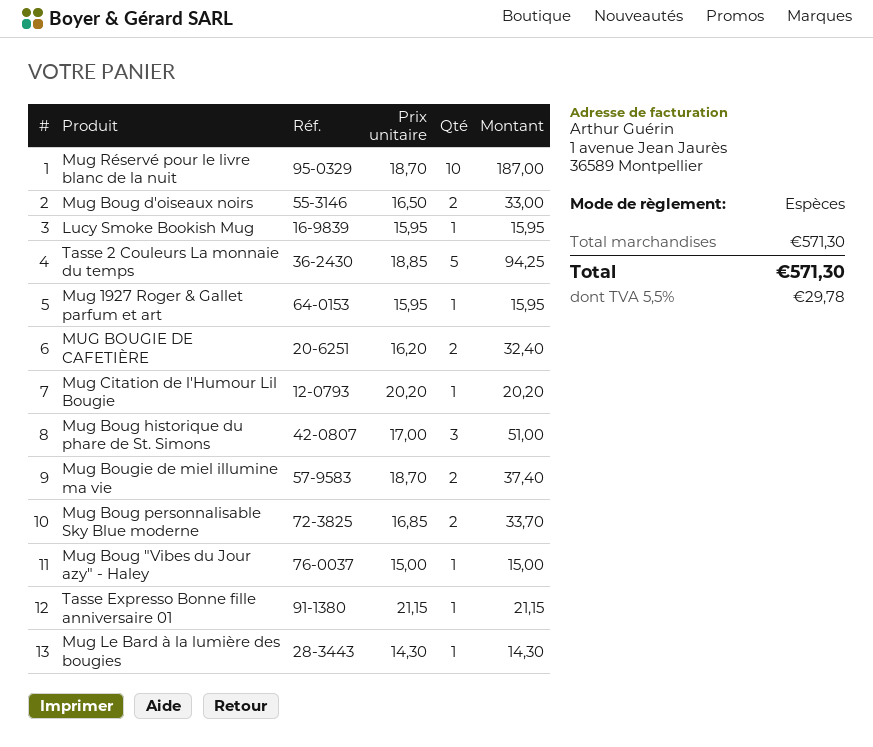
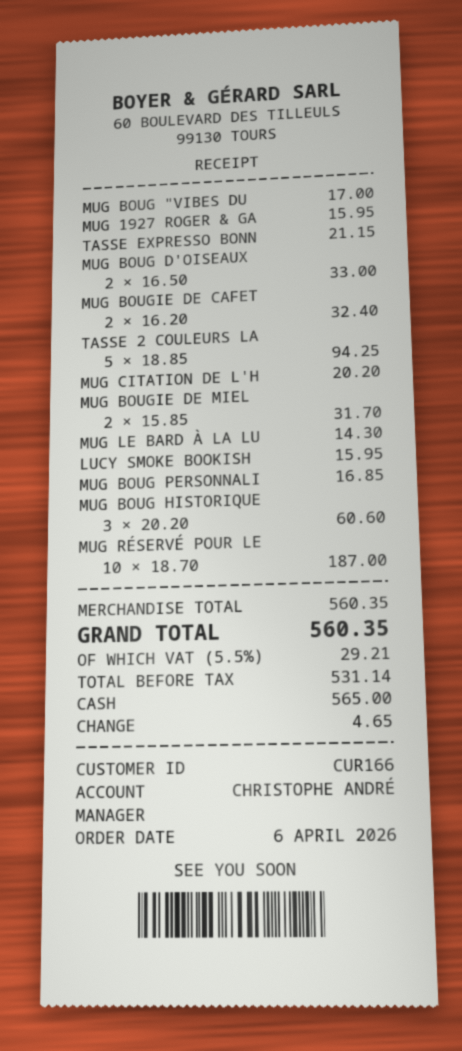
Mug Boug historique du phare de St. Simons: 3 x 17.00 = 51.00 -> 3 x 20.20 = 60.60
Mug Bougie de miel illumine ma vie: 2 x 18.70 = 37.40 -> 2 x 15.85 = 31.70
Mug Boug personnalisable Sky Blue moderne: 2 x 16.85 = 33.70 -> 1 x 16.85 = 16.85
Mug Boug "Vibes du Jour azy" - Haley: 1 x 15.00 = 15.00 -> 1 x 17.00 = 17.00
subtotal: 571.30 -> 560.35
tax: 5.5% = 29.78 -> 5.5% = 29.21
total: 571.30 -> 560.35

